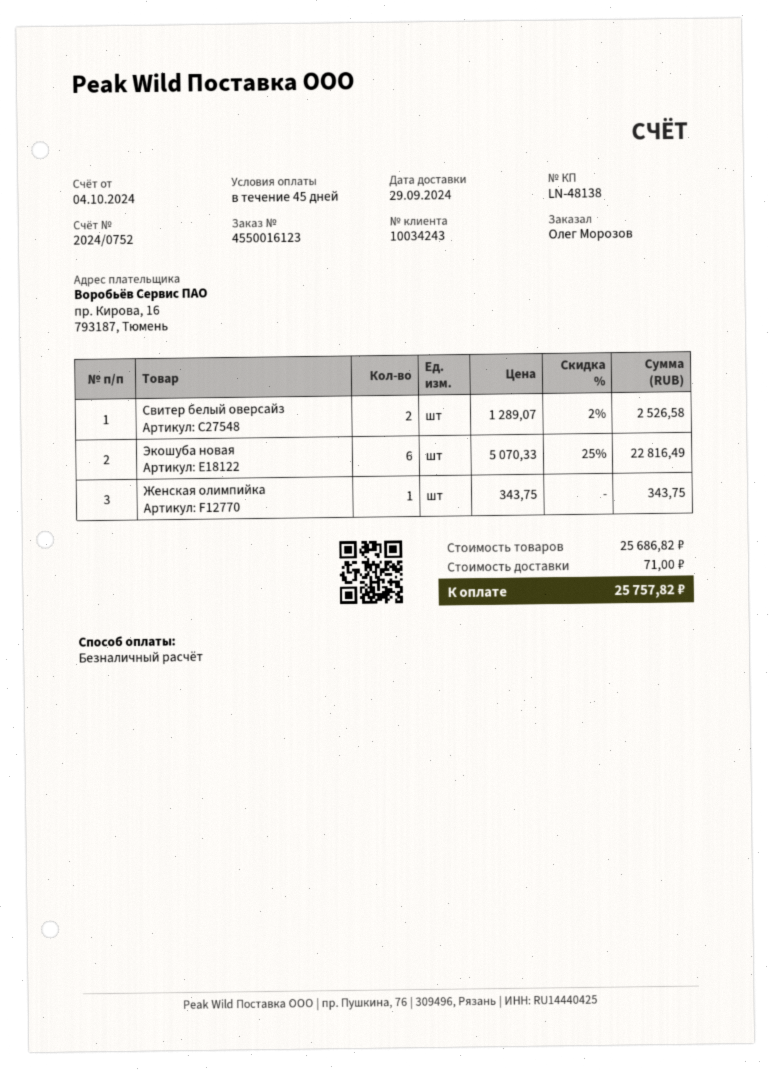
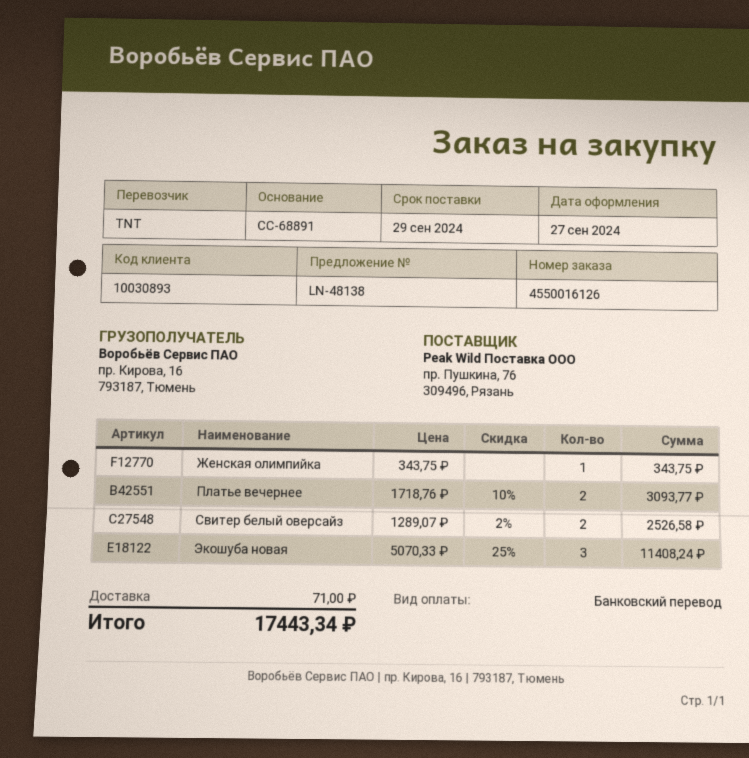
order number: 4550016123 -> 4550016126
customer number: 10034243 -> 10030893
Экошуба новая: 6 x 5070.33 - 25% = 22816.49 -> 3 x 5070.33 - 25% = 11408.24
Платье вечернее: none -> 2 x 1718.76 - 10% = 3093.77
total: 25757.82 -> 17443.34

